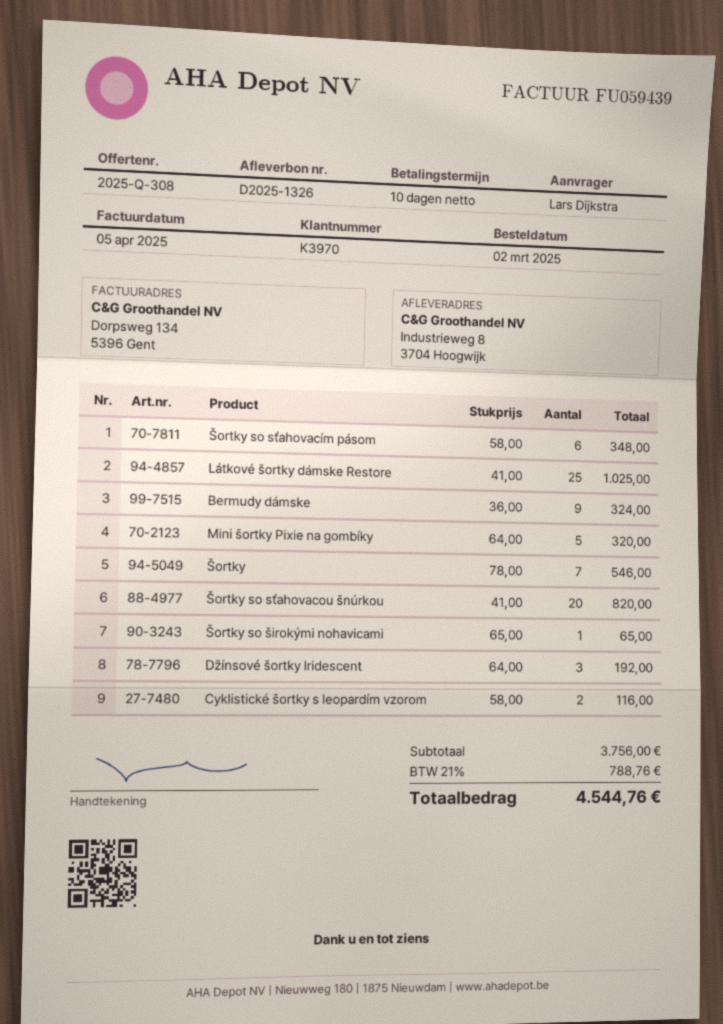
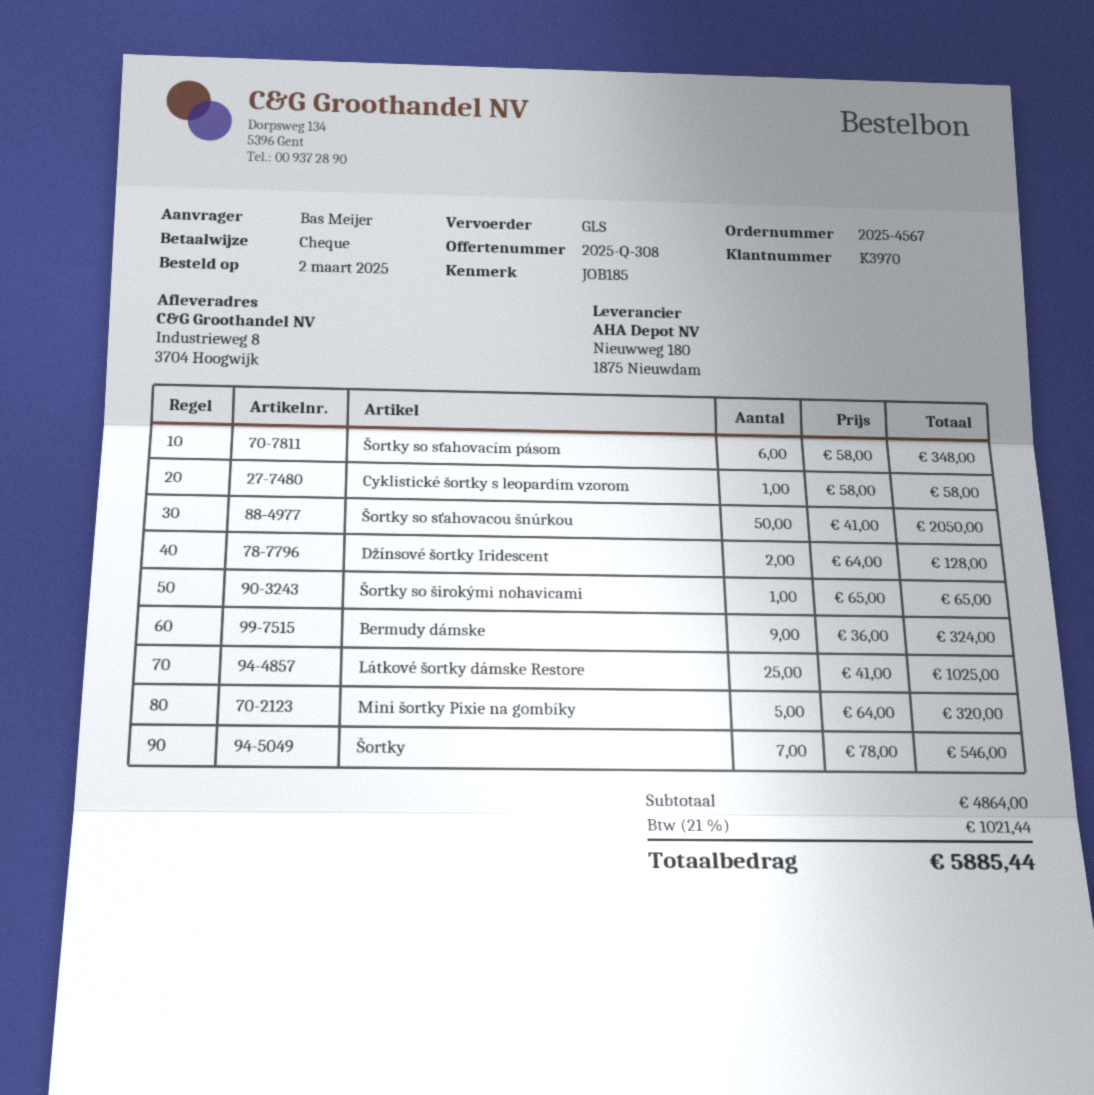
ordered by: Lars Dijkstra -> Bas Meijer
Šortky so sťahovacou šnúrkou: 20 x 41.00 = 820.00 -> 50 x 41.00 = 2050.00
Džínsové šortky Iridescent: 3 x 64.00 = 192.00 -> 2 x 64.00 = 128.00
Cyklistické šortky s leopardím vzorom: 2 x 58.00 = 116.00 -> 1 x 58.00 = 58.00
subtotal: 3756.00 -> 4864.00
tax: 21% = 788.76 -> 21% = 1021.44
total: 4544.76 -> 5885.44

